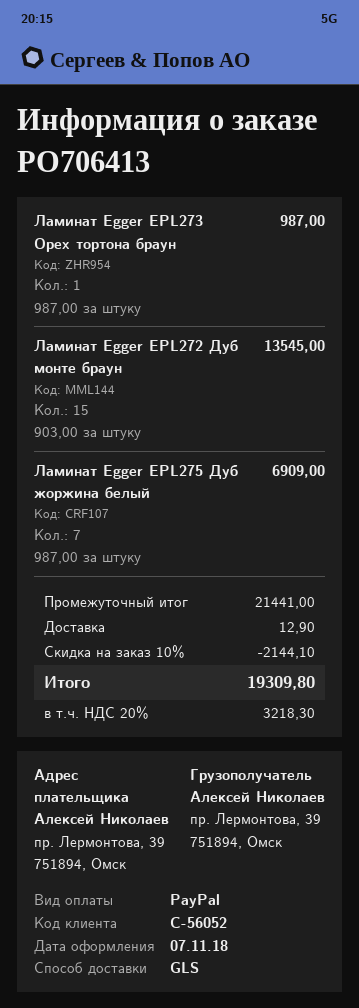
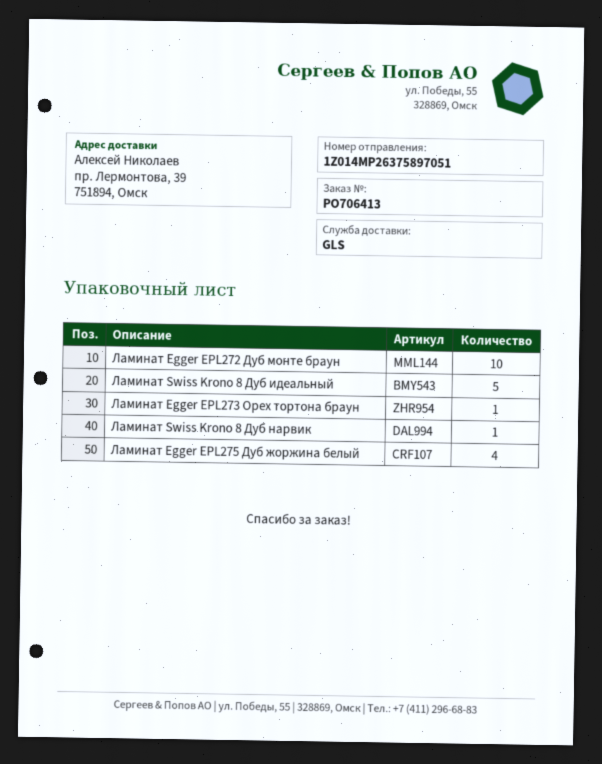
Ламинат Egger EPL272 Дуб монте браун: 15 -> 10
Ламинат Egger EPL275 Дуб жоржина белый: 7 -> 4
Ламинат Swiss Krono 8 Дуб идеальный: none -> 5
Ламинат Swiss Krono 8 Дуб нарвик: none -> 1

